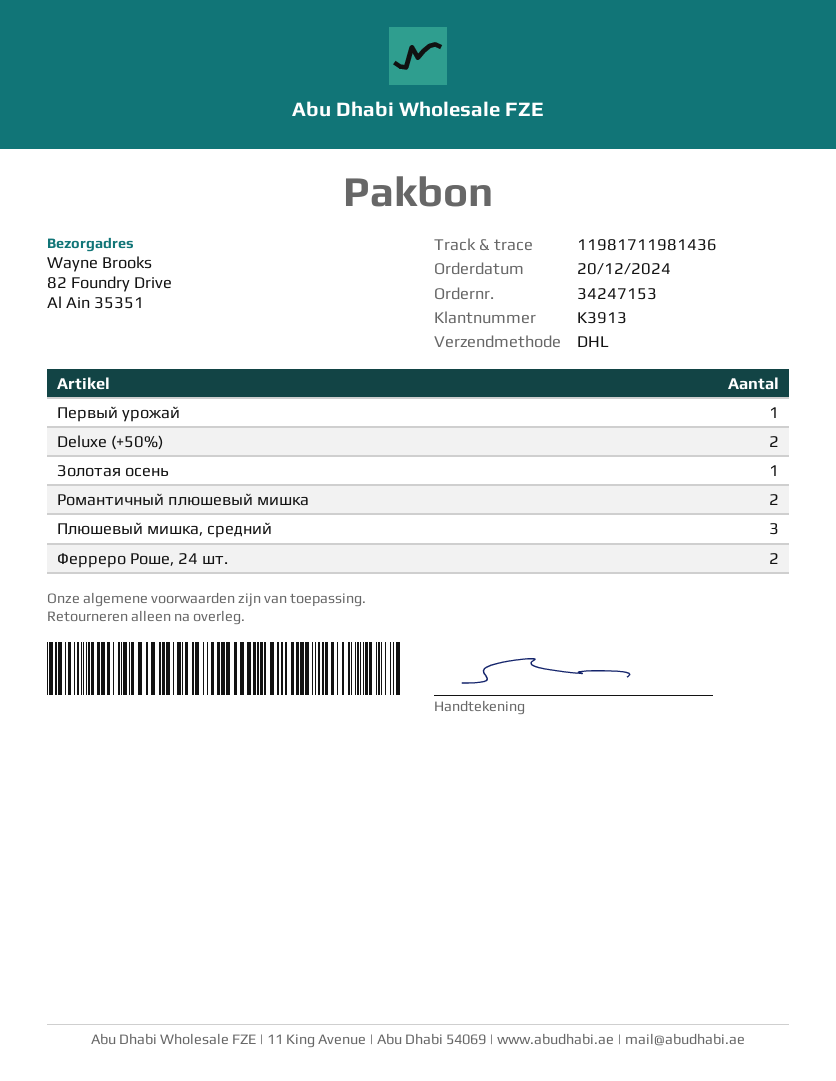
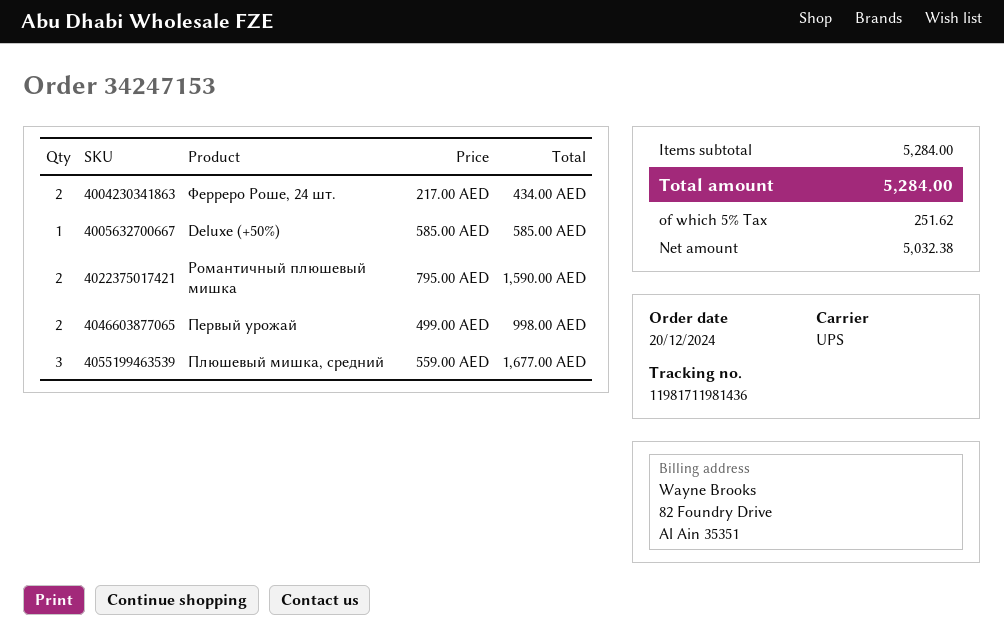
shipping method: DHL -> UPS
Первый урожай: 1 -> 2
Deluxe (+50%): 2 -> 1
Золотая осень: 1 -> none

